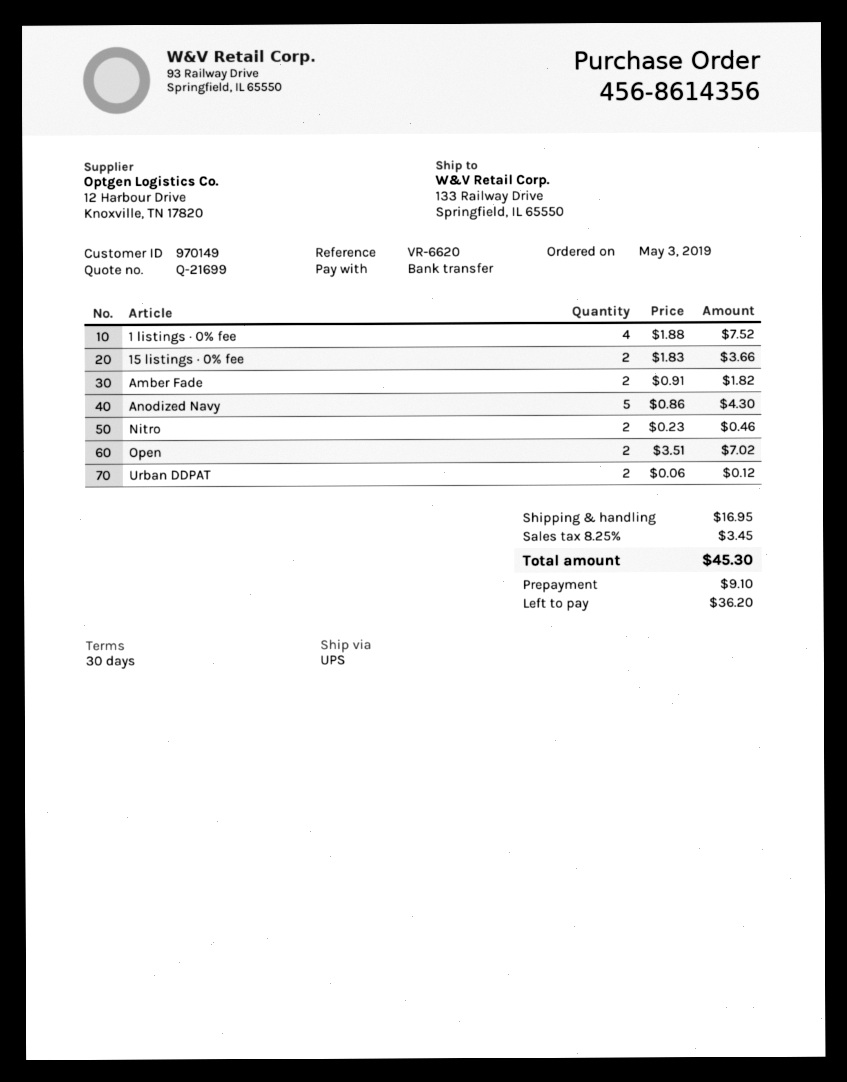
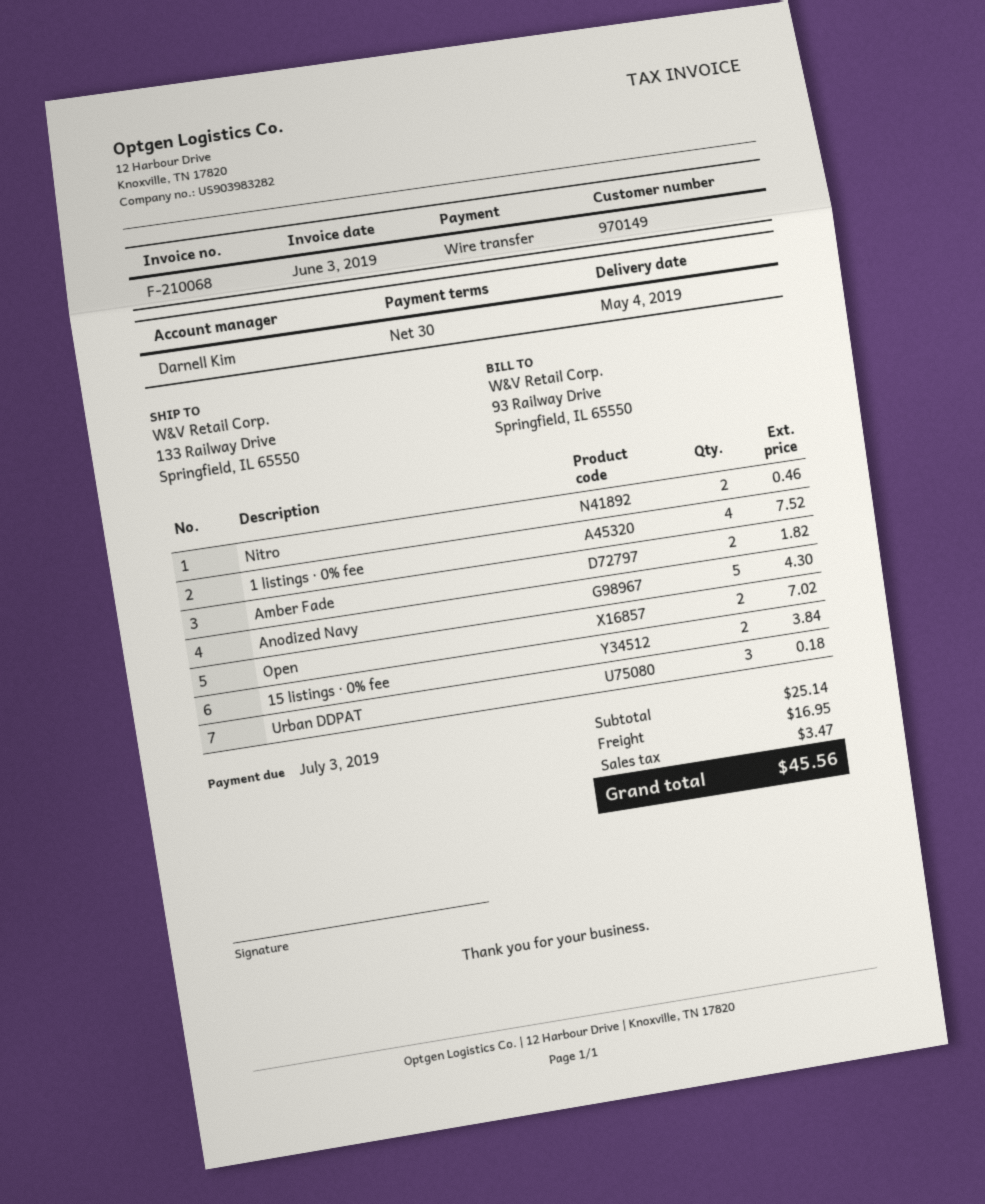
15 listings · 0% fee: 2 for 3.66 -> 2 for 3.84
Urban DDPAT: 2 for 0.12 -> 3 for 0.18
tax: 3.45 -> 3.47
total: 45.30 -> 45.56

